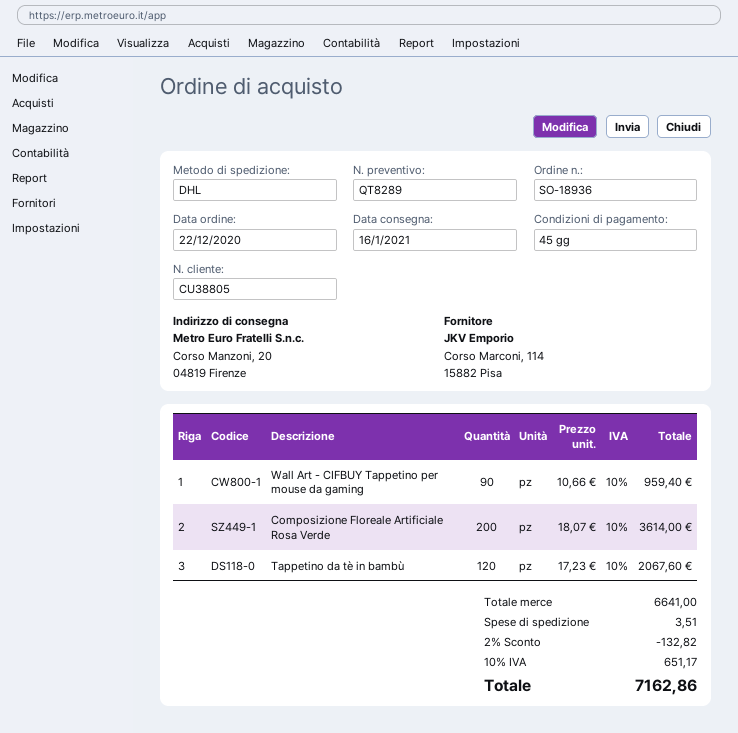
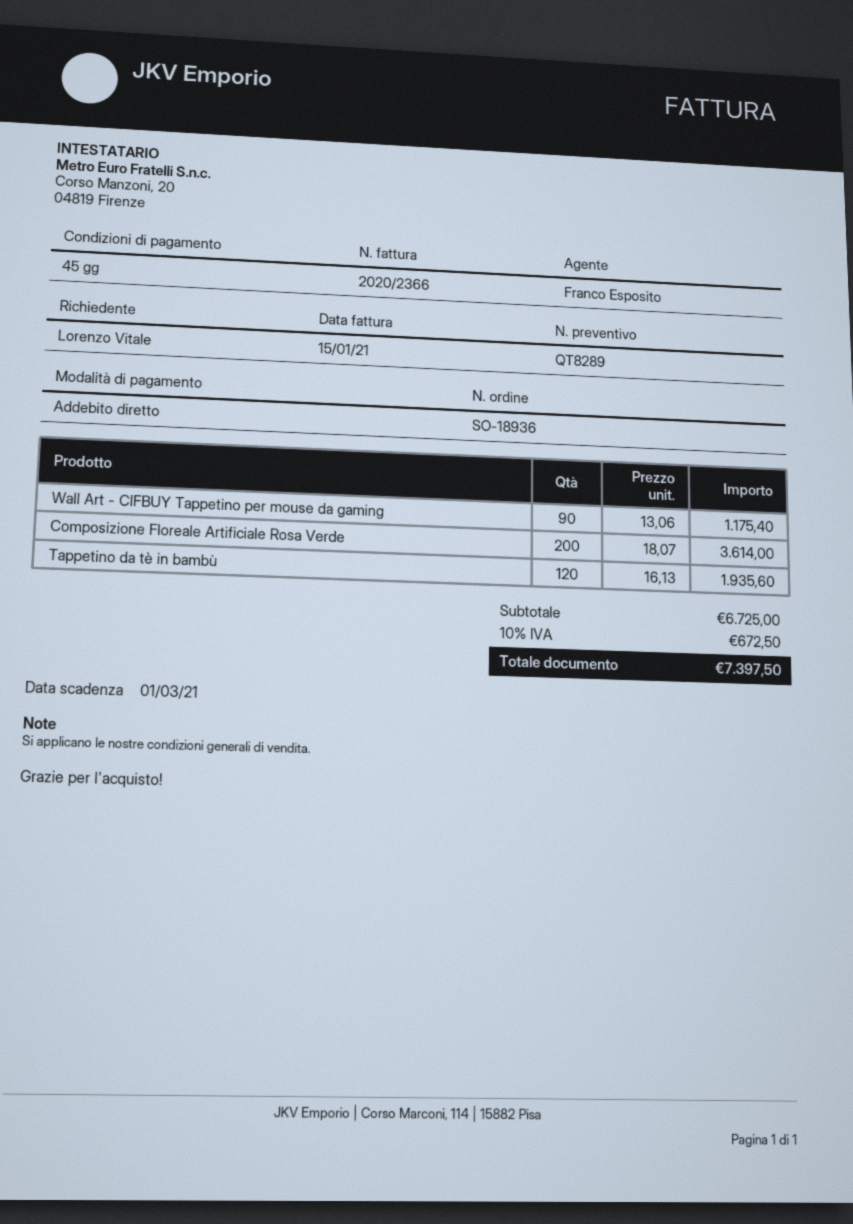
Wall Art - CIFBUY Tappetino per mouse da gaming: 90 x 10.66 = 959.40 -> 90 x 13.06 = 1175.40
Tappetino da tè in bambù: 120 x 17.23 = 2067.60 -> 120 x 16.13 = 1935.60
subtotal: 6641.00 -> 6725.00
discount: 2% = 132.82 -> none
shipping: 3.51 -> none
tax: 10% = 651.17 -> 10% = 672.50
total: 7162.86 -> 7397.50

